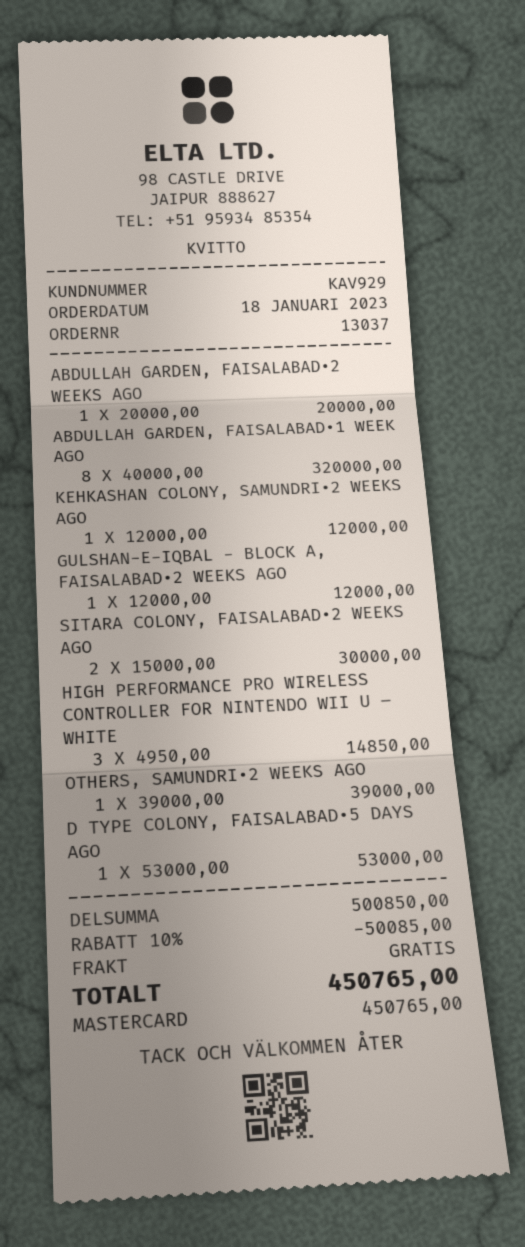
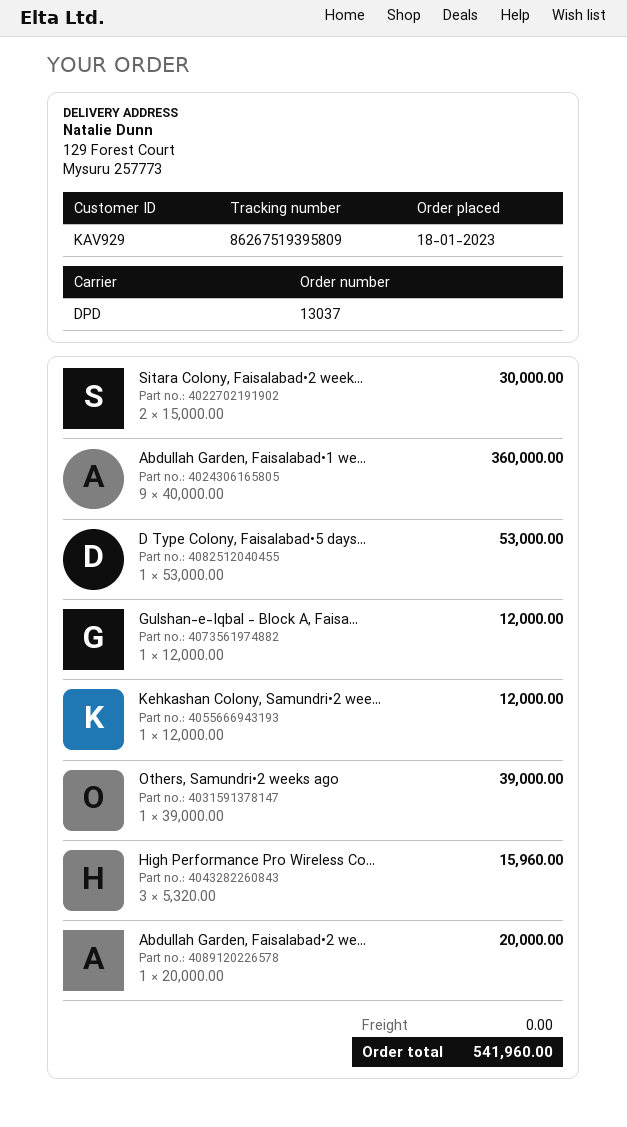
ABDULLAH GARDEN, FAISALABAD•1 WEEK AGO: 8 x 40000.00 = 320000.00 -> 9 x 40000.00 = 360000.00
HIGH PERFORMANCE PRO WIRELESS CONTROLLER FOR NINTENDO WII U – WHITE: 3 x 4950.00 = 14850.00 -> 3 x 5320.00 = 15960.00
discount: 10% = 50085.00 -> none
total: 450765.00 -> 541960.00

